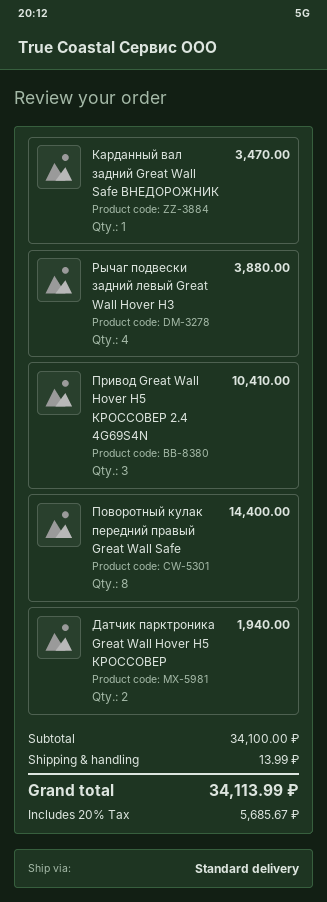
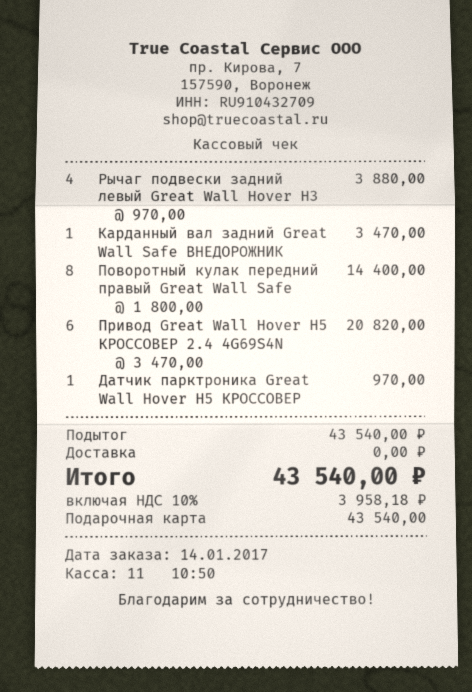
Привод Great Wall Hover H5 КРОССОВЕР 2.4 4G69S4N: 3 for 10410.00 -> 6 for 20820.00
Датчик парктроника Great Wall Hover H5 КРОССОВЕР: 2 for 1940.00 -> 1 for 970.00
subtotal: 34100.00 -> 43540.00
shipping: 13.99 -> 0.00
tax: 20% = 5685.67 -> 10% = 3958.18
total: 34113.99 -> 43540.00

